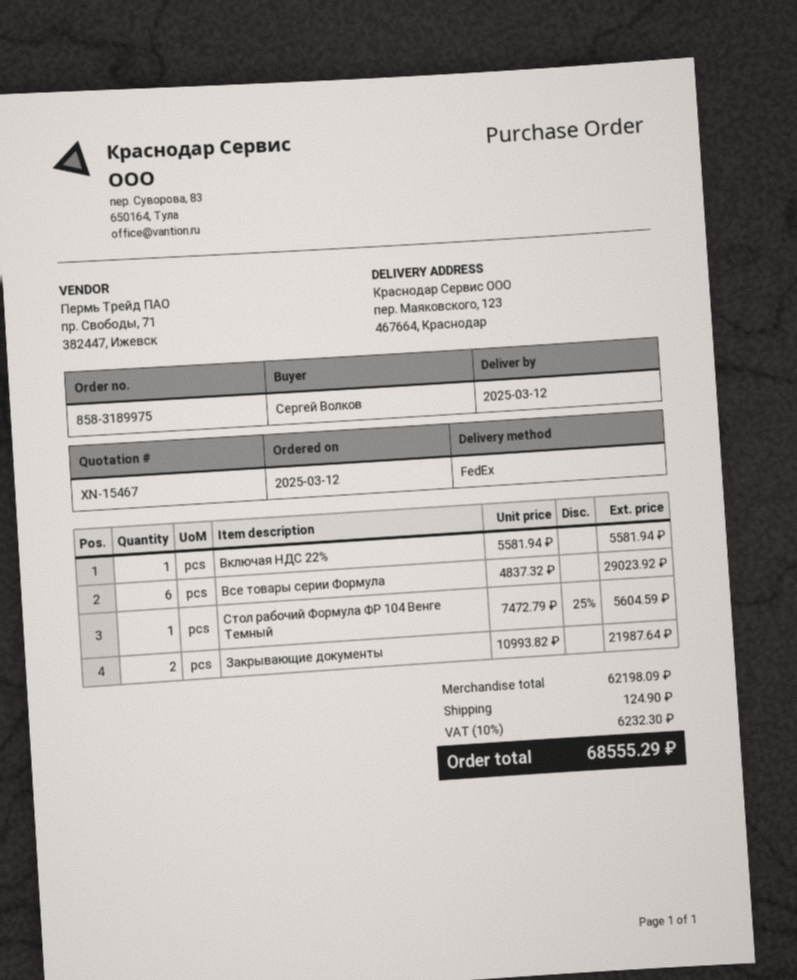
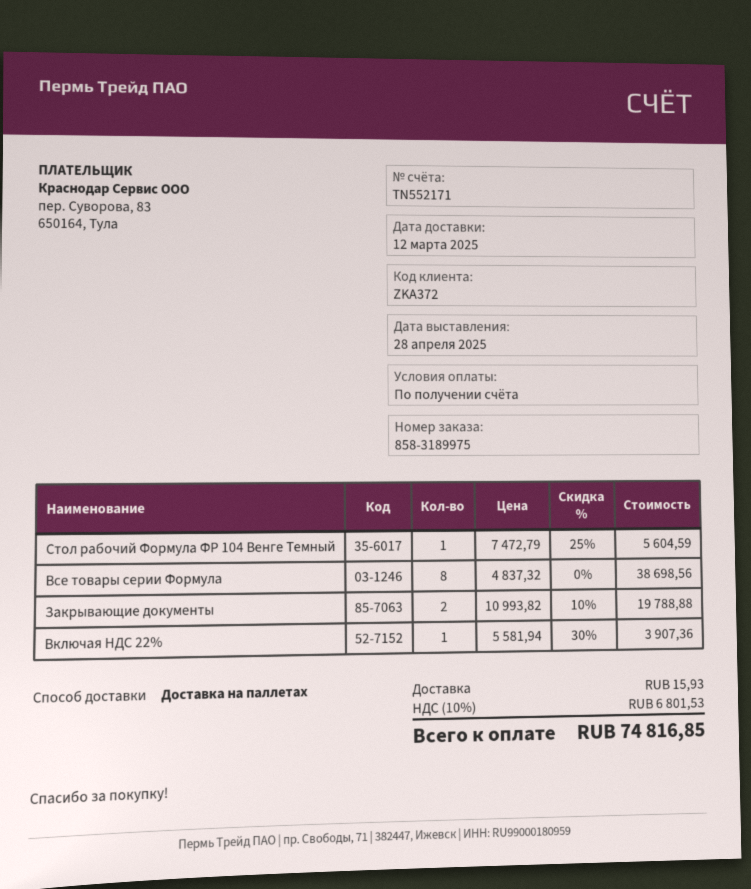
shipping method: FedEx -> pallet freight
Включая НДС 22%: 1 x 5581.94 = 5581.94 -> 1 x 5581.94 - 30% = 3907.36
Все товары серии Формула: 6 x 4837.32 = 29023.92 -> 8 x 4837.32 = 38698.56
Закрывающие документы: 2 x 10993.82 = 21987.64 -> 2 x 10993.82 - 10% = 19788.88
shipping: 124.90 -> 15.93
tax: 10% = 6232.30 -> 10% = 6801.53
total: 68555.29 -> 74816.85

